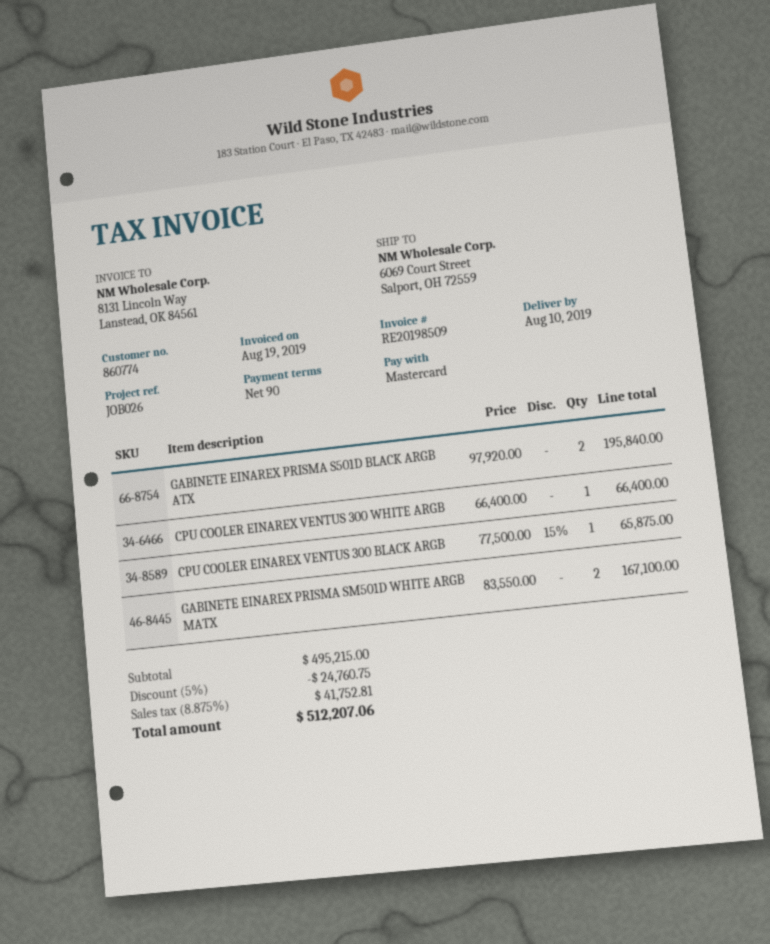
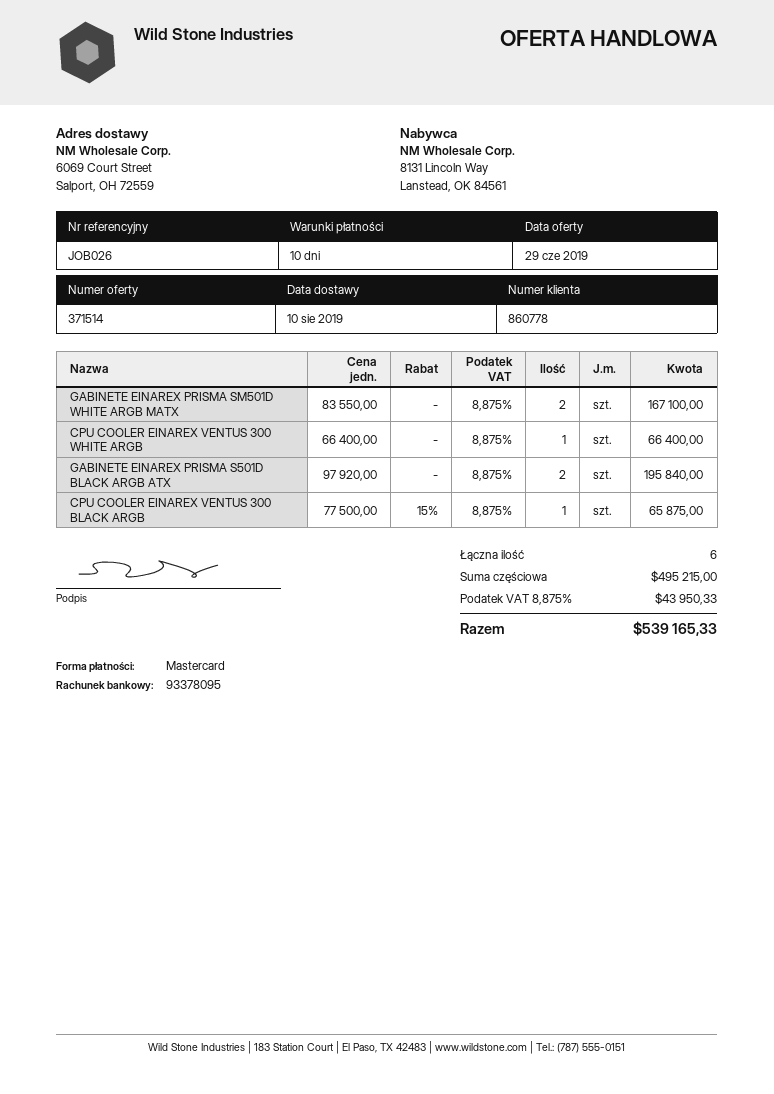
payment terms: 90 days -> 10 days
customer number: 860774 -> 860778
discount: 5% = 24760.75 -> none
tax: 8.875% = 41752.81 -> 8.875% = 43950.33
total: 512207.06 -> 539165.33

